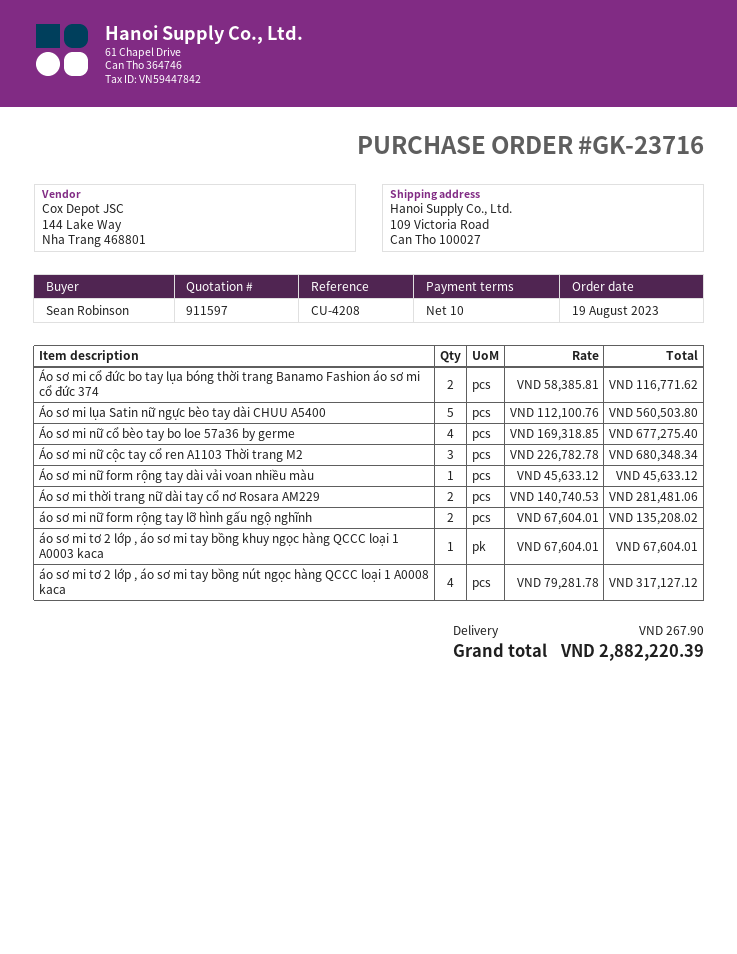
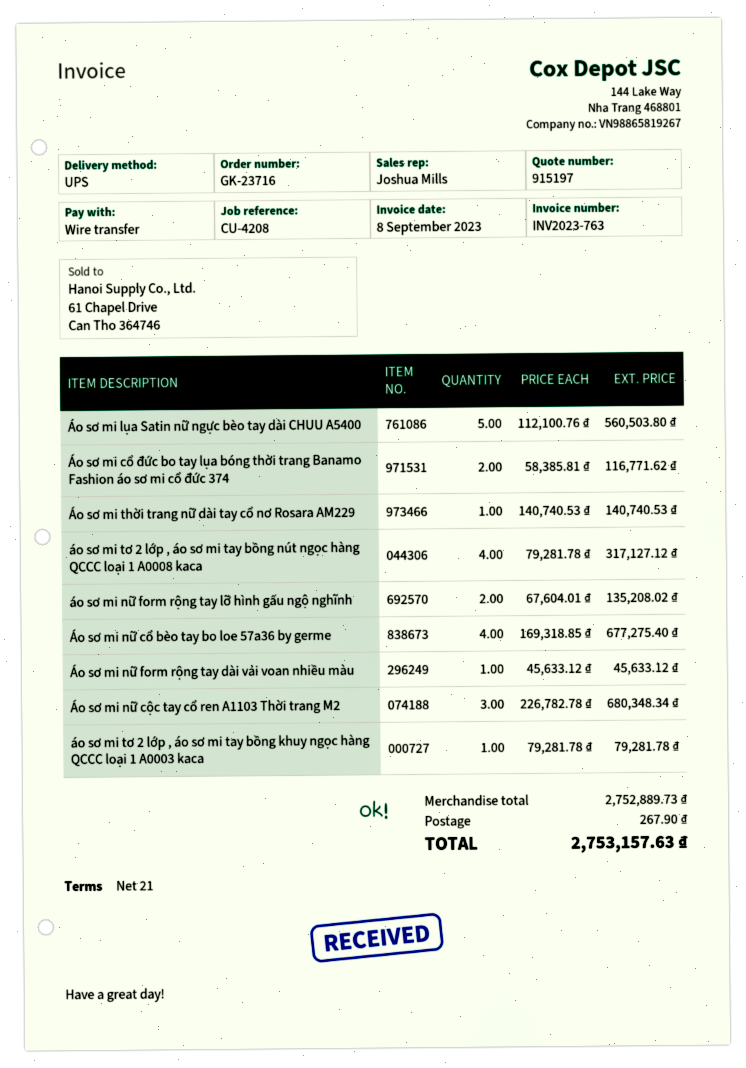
quote number: 911597 -> 915197
payment terms: 10 days -> 21 days
Áo sơ mi thời trang nữ dài tay cổ nơ Rosara AM229: 2 x 140740.53 = 281481.06 -> 1 x 140740.53 = 140740.53
áo sơ mi tơ 2 lớp , áo sơ mi tay bồng khuy ngọc hàng QCCC loại 1 A0003 kaca: 1 x 67604.01 = 67604.01 -> 1 x 79281.78 = 79281.78
total: 2882220.39 -> 2753157.63

